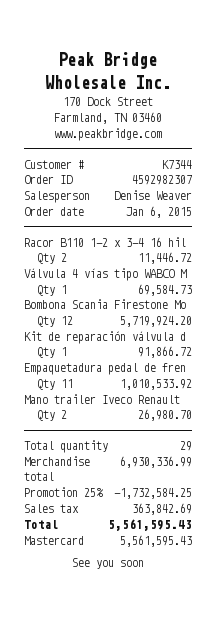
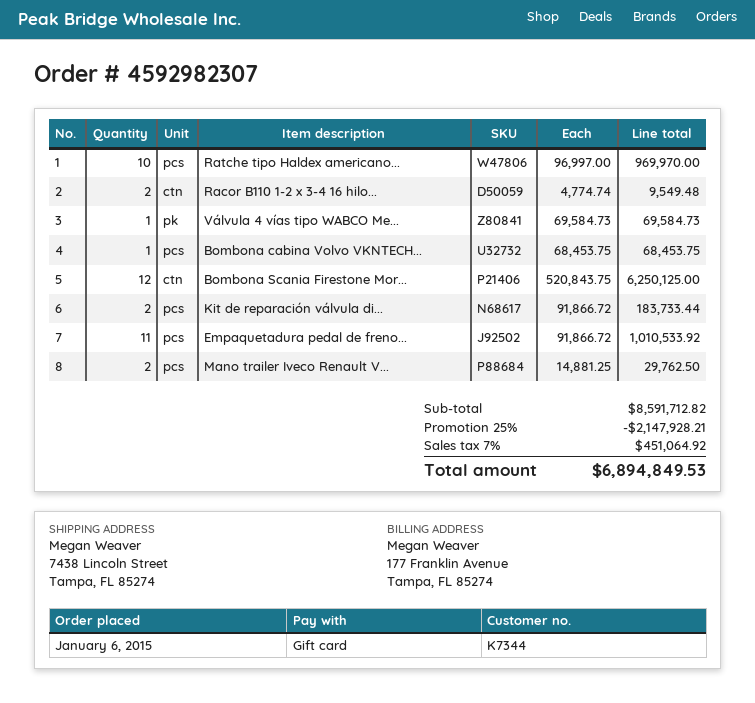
payment method: Mastercard -> gift card
Racor B110 1-2 x 3-4 16 hil: 2 for 11446.72 -> 2 for 9549.48
Bombona Scania Firestone Mo: 12 for 5719924.20 -> 12 for 6250125.00
Kit de reparación válvula d: 1 for 91866.72 -> 2 for 183733.44
Mano trailer Iveco Renault: 2 for 26980.70 -> 2 for 29762.50
Ratche tipo Haldex americano...: none -> 10 for 969970.00
Bombona cabina Volvo VKNTECH...: none -> 1 for 68453.75
subtotal: 6930336.99 -> 8591712.82
discount: 25% = 1732584.25 -> 25% = 2147928.21
tax: 363842.69 -> 451064.92
total: 5561595.43 -> 6894849.53

